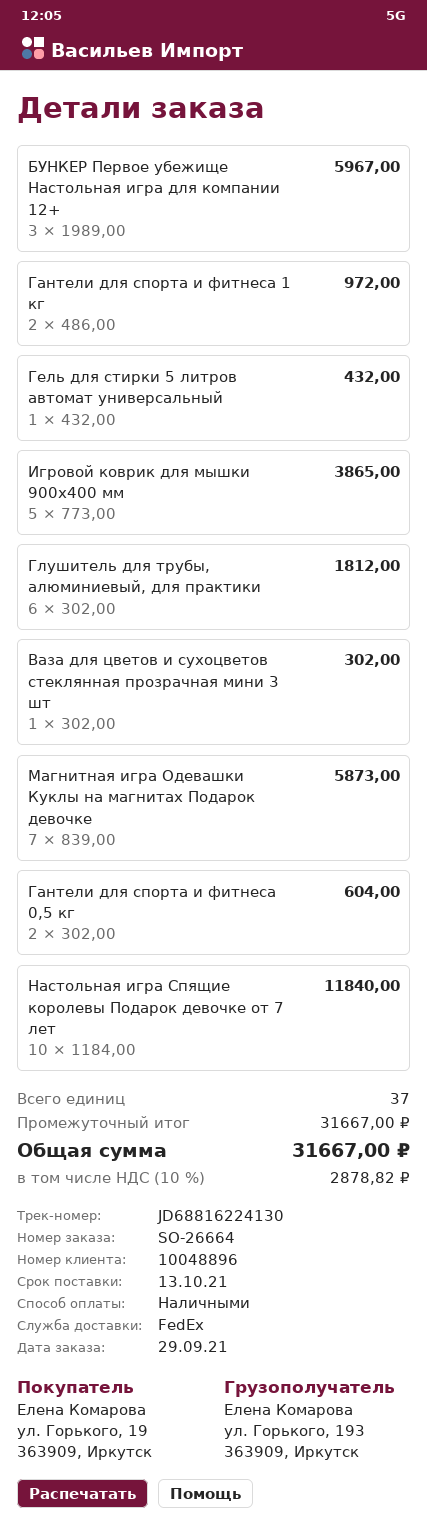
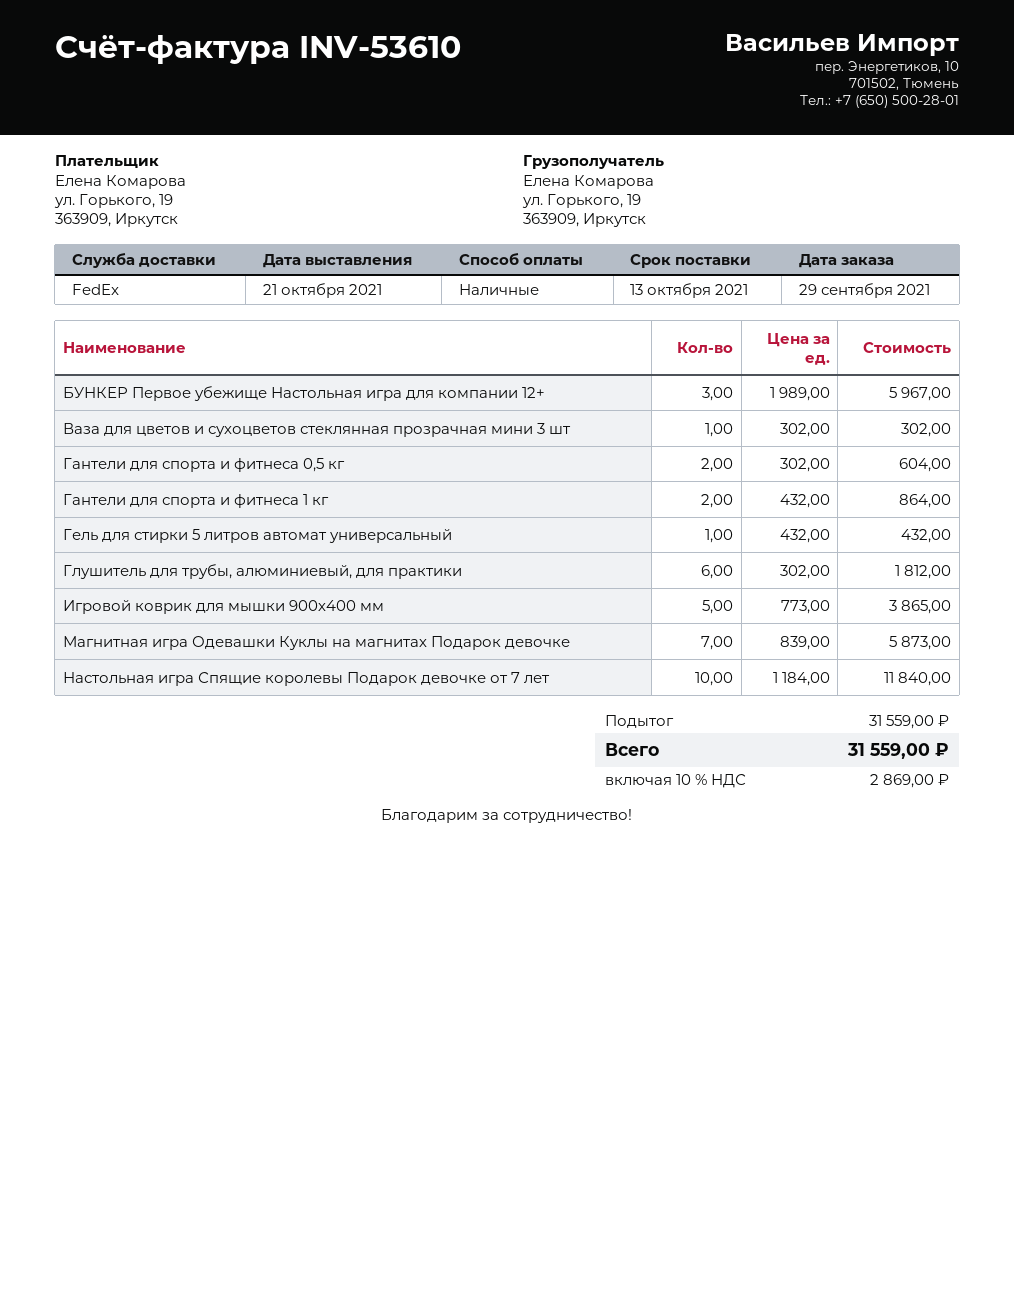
ship to: ул. Горького, 193, 363909, Иркутск -> ул. Горького, 19, 363909, Иркутск
Гантели для спорта и фитнеса 1 кг: 2 x 486.00 = 972.00 -> 2 x 432.00 = 864.00
subtotal: 31667.00 -> 31559.00
tax: 10% = 2878.82 -> 10% = 2869.00
total: 31667.00 -> 31559.00

